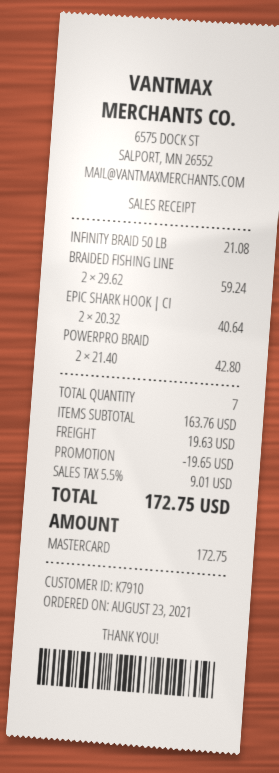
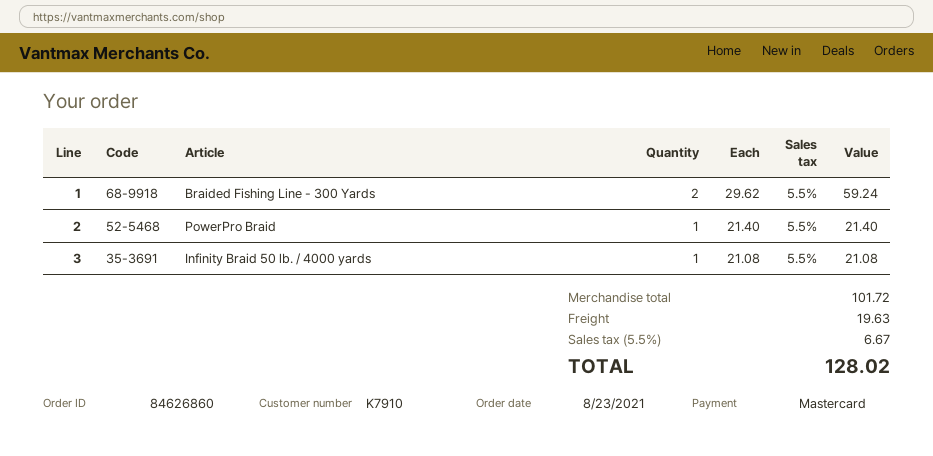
EPIC SHARK HOOK | CI: 2 x 20.32 = 40.64 -> none
POWERPRO BRAID: 2 x 21.40 = 42.80 -> 1 x 21.40 = 21.40
subtotal: 163.76 -> 101.72
discount: 19.65 -> none
tax: 5.5% = 9.01 -> 5.5% = 6.67
total: 172.75 -> 128.02

